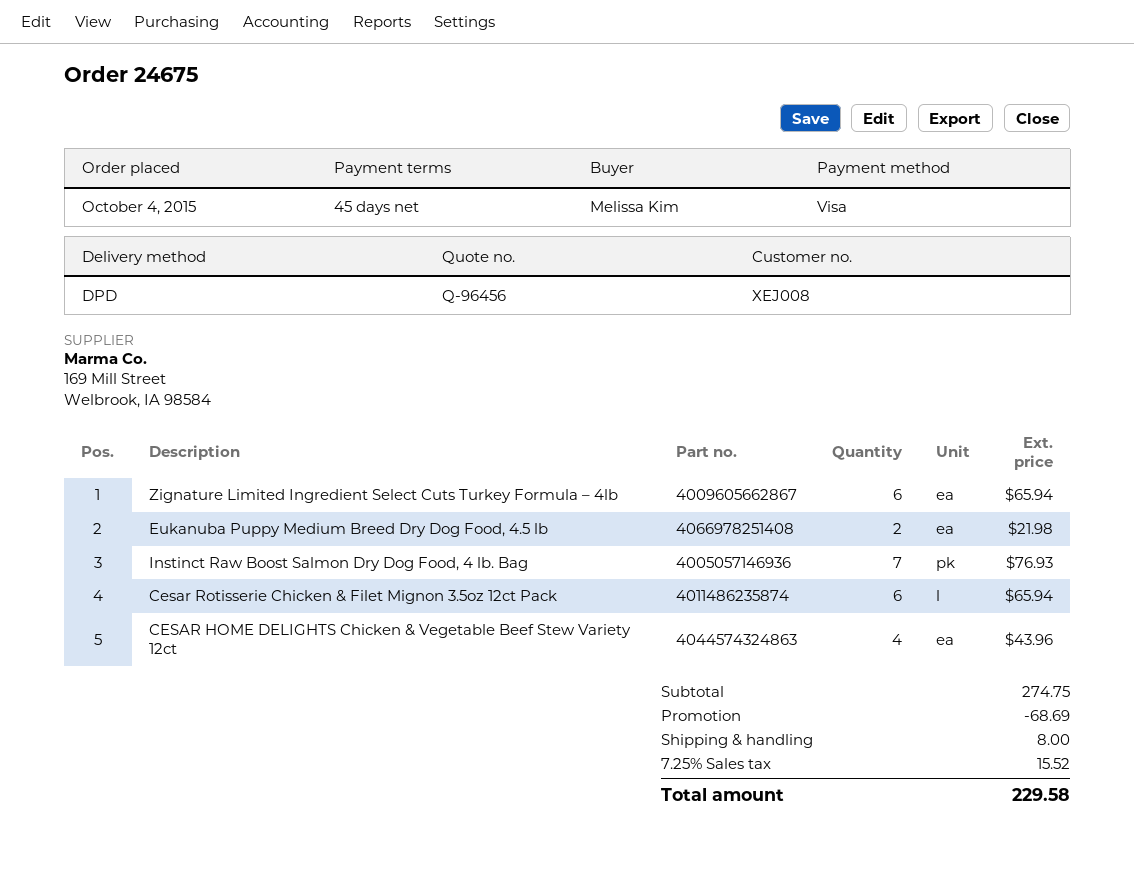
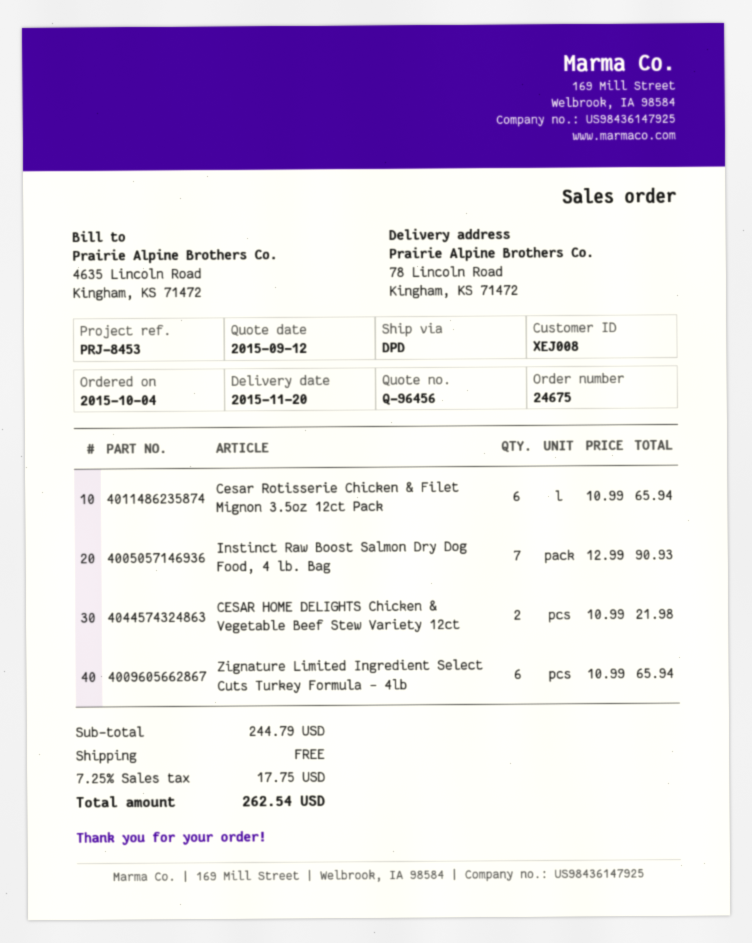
Eukanuba Puppy Medium Breed Dry Dog Food, 4.5 lb: 2 for 21.98 -> none
Instinct Raw Boost Salmon Dry Dog Food, 4 lb. Bag: 7 for 76.93 -> 7 for 90.93
CESAR HOME DELIGHTS Chicken & Vegetable Beef Stew Variety 12ct: 4 for 43.96 -> 2 for 21.98
subtotal: 274.75 -> 244.79
discount: 68.69 -> none
shipping: 8.00 -> 0.00
tax: 7.25% = 15.52 -> 7.25% = 17.75
total: 229.58 -> 262.54

